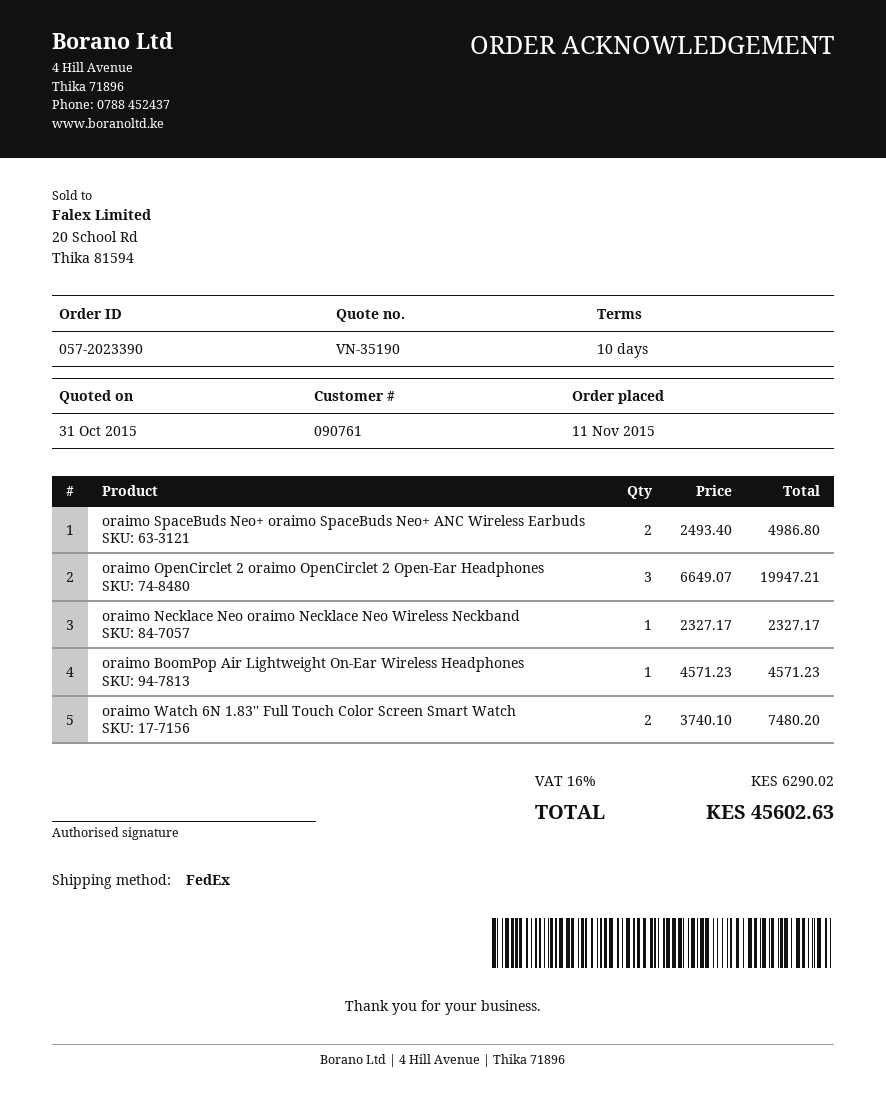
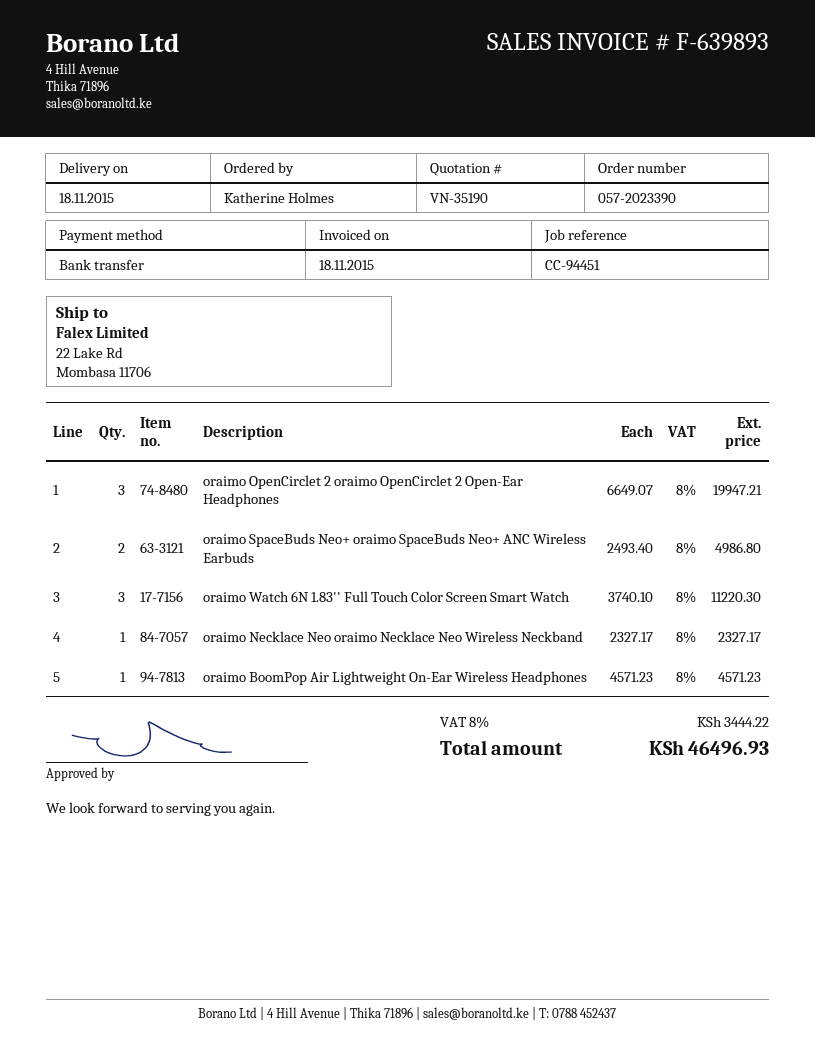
oraimo Watch 6N 1.83'' Full Touch Color Screen Smart Watch: 2 x 3740.10 = 7480.20 -> 3 x 3740.10 = 11220.30
tax: 16% = 6290.02 -> 8% = 3444.22
total: 45602.63 -> 46496.93

